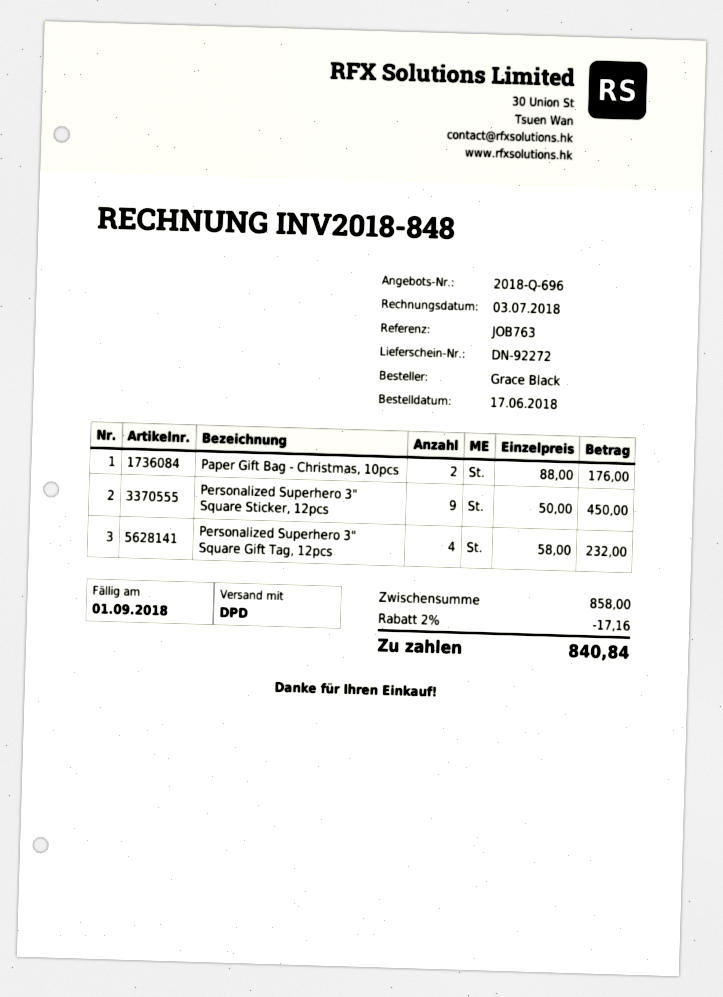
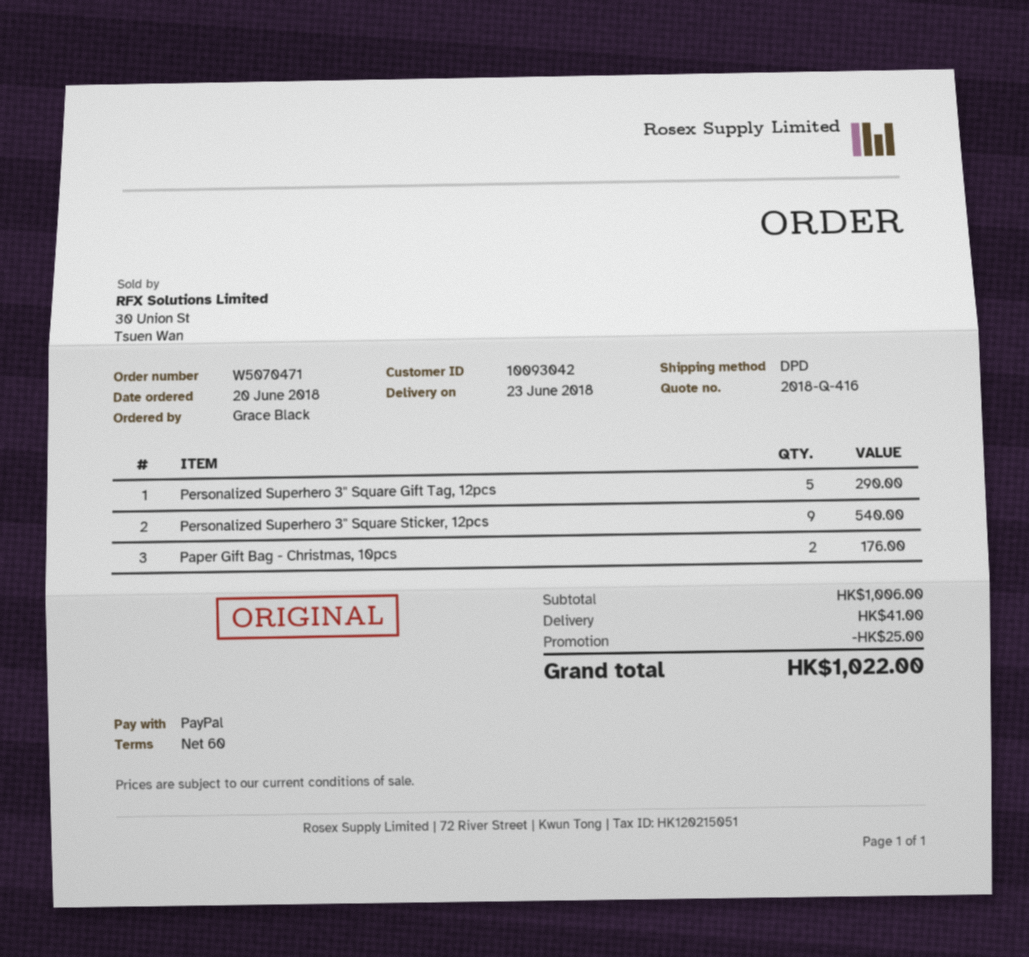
quote number: 2018-Q-696 -> 2018-Q-416
order date: 2018-06-17 -> 2018-06-20
Personalized Superhero 3" Square Sticker, 12pcs: 9 for 450.00 -> 9 for 540.00
Personalized Superhero 3" Square Gift Tag, 12pcs: 4 for 232.00 -> 5 for 290.00
subtotal: 858.00 -> 1006.00
discount: 17.16 -> 25.00
shipping: none -> 41.00
total: 840.84 -> 1022.00

